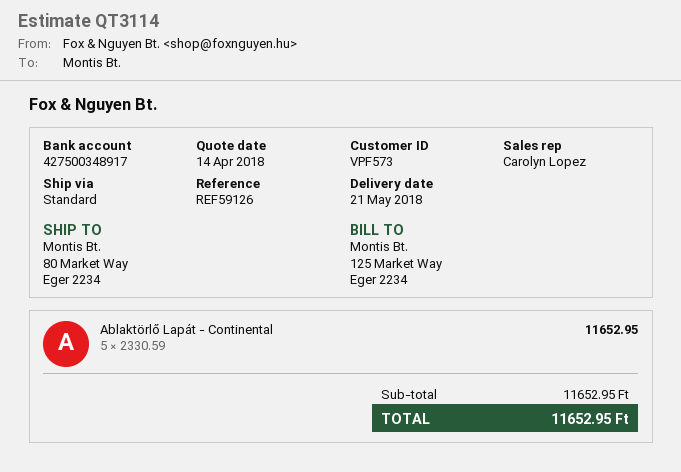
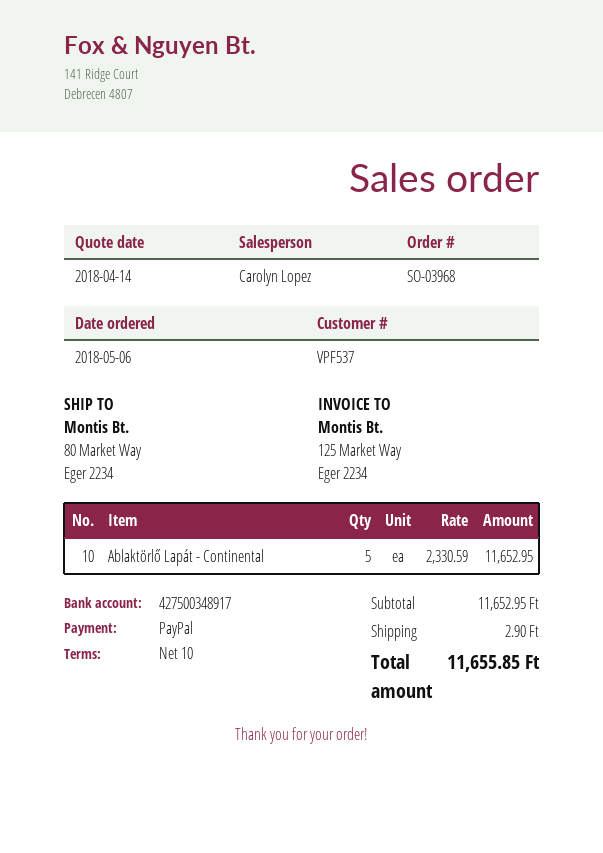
customer number: VPF573 -> VPF537
shipping: none -> 2.90
total: 11652.95 -> 11655.85

